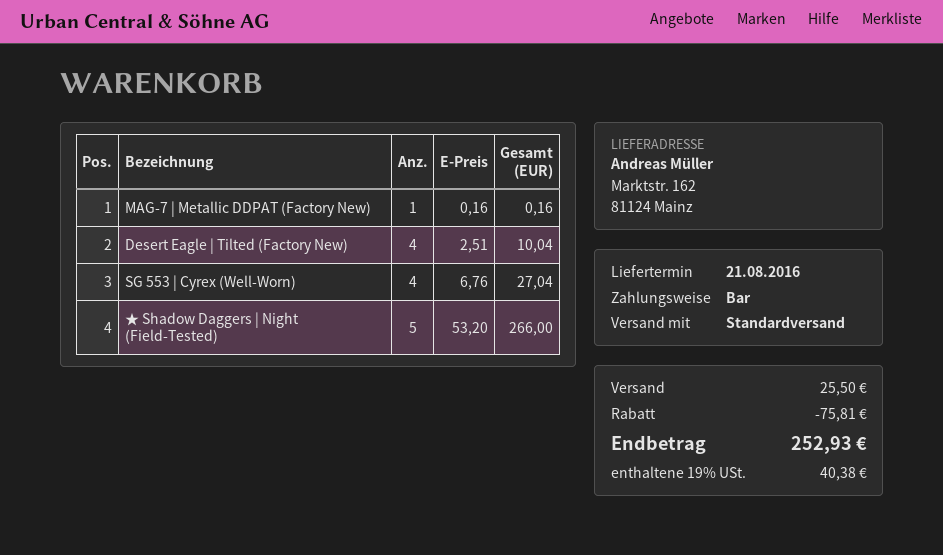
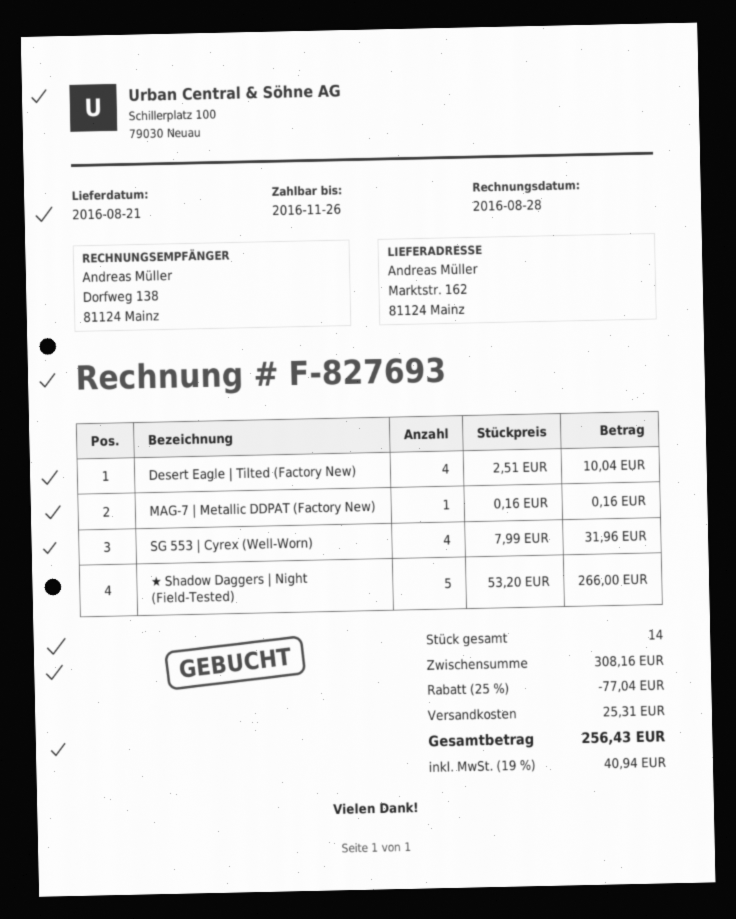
SG 553 | Cyrex (Well-Worn): 4 x 6.76 = 27.04 -> 4 x 7.99 = 31.96
discount: 75.81 -> 77.04
shipping: 25.50 -> 25.31
tax: 19% = 40.38 -> 19% = 40.94
total: 252.93 -> 256.43

